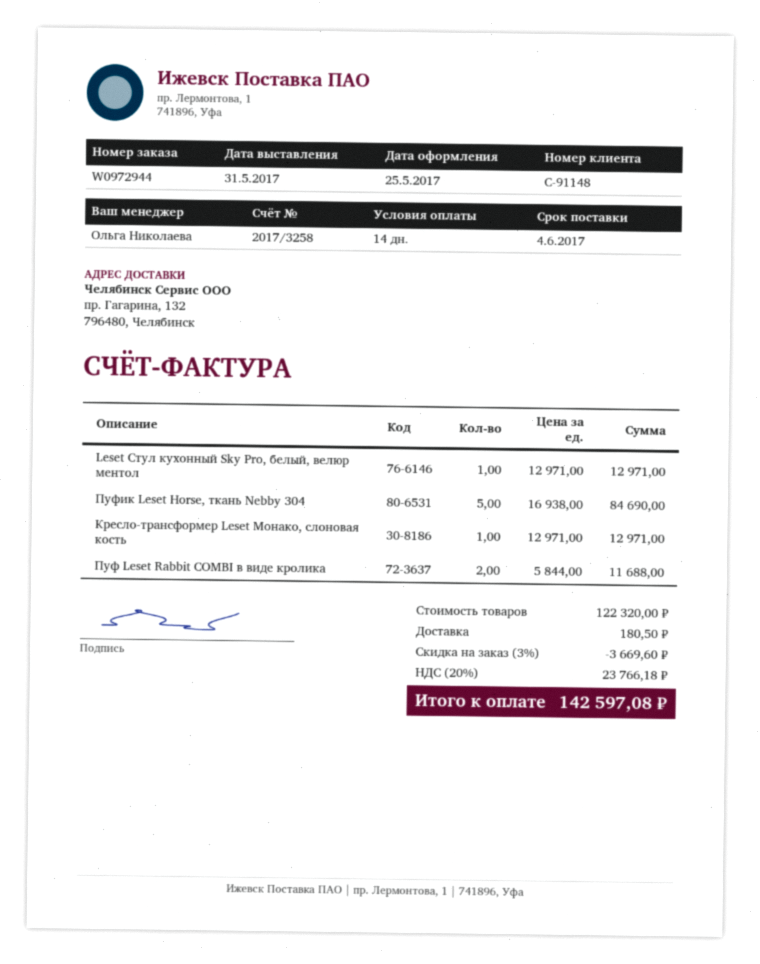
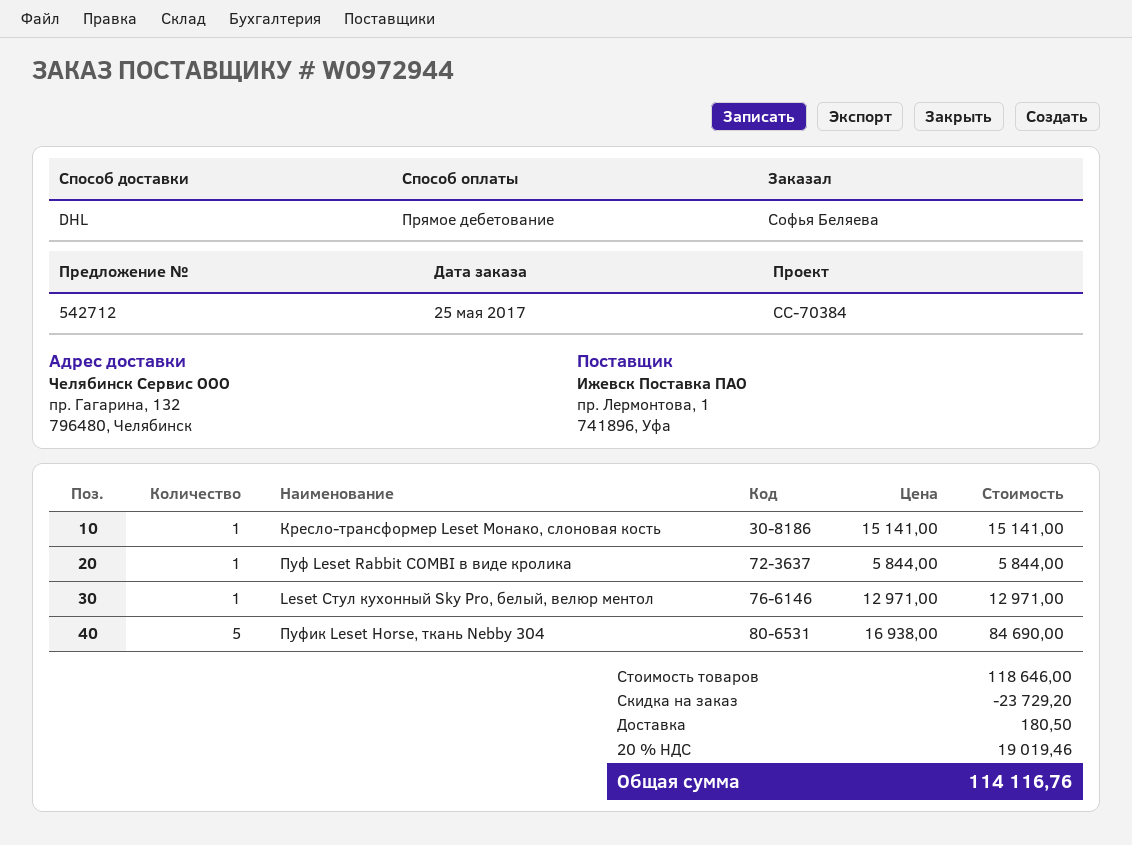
Кресло-трансформер Leset Монако, слоновая кость: 1 x 12971.00 = 12971.00 -> 1 x 15141.00 = 15141.00
Пуф Leset Rabbit COMBI в виде кролика: 2 x 5844.00 = 11688.00 -> 1 x 5844.00 = 5844.00
subtotal: 122320.00 -> 118646.00
discount: 3669.60 -> 23729.20
tax: 20% = 23766.18 -> 20% = 19019.46
total: 142597.08 -> 114116.76

